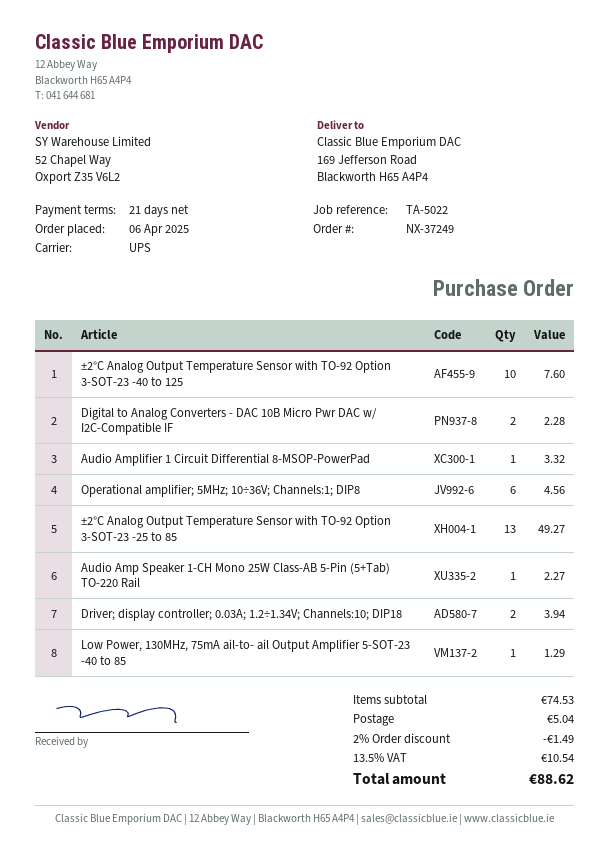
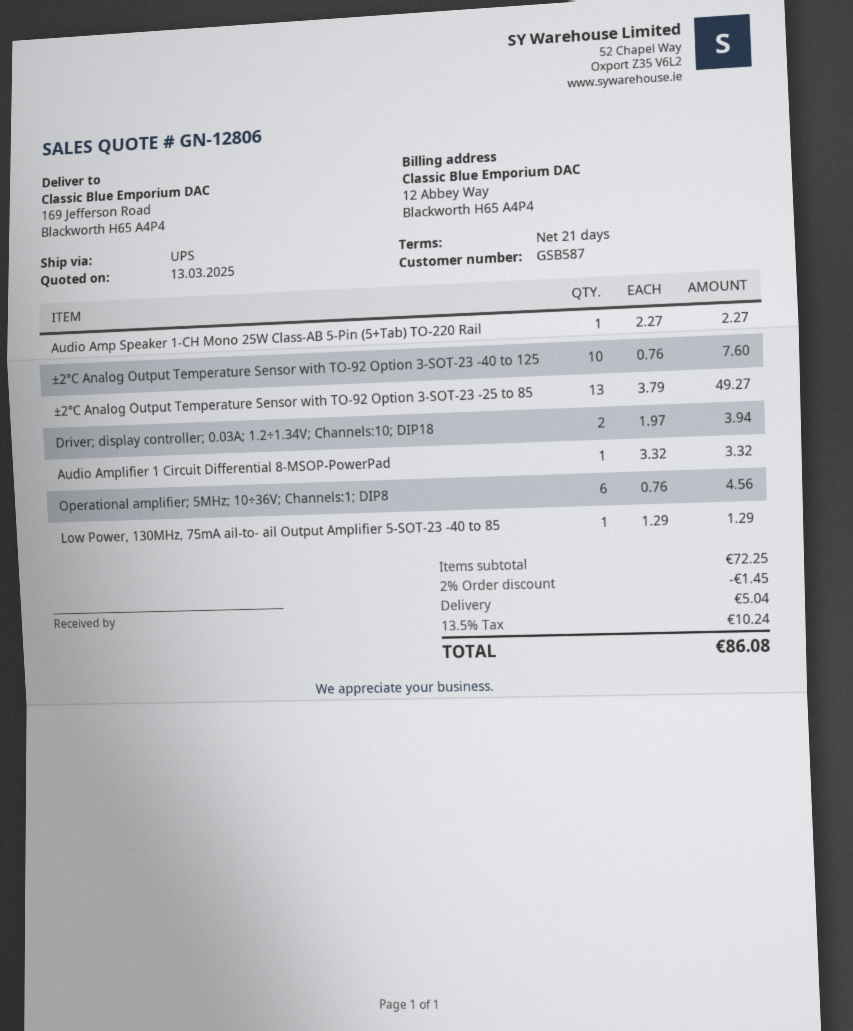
Digital to Analog Converters - DAC 10B Micro Pwr DAC w/ I2C-Compatible IF: 2 for 2.28 -> none
subtotal: 74.53 -> 72.25
discount: 2% = 1.49 -> 2% = 1.45
tax: 13.5% = 10.54 -> 13.5% = 10.24
total: 88.62 -> 86.08

